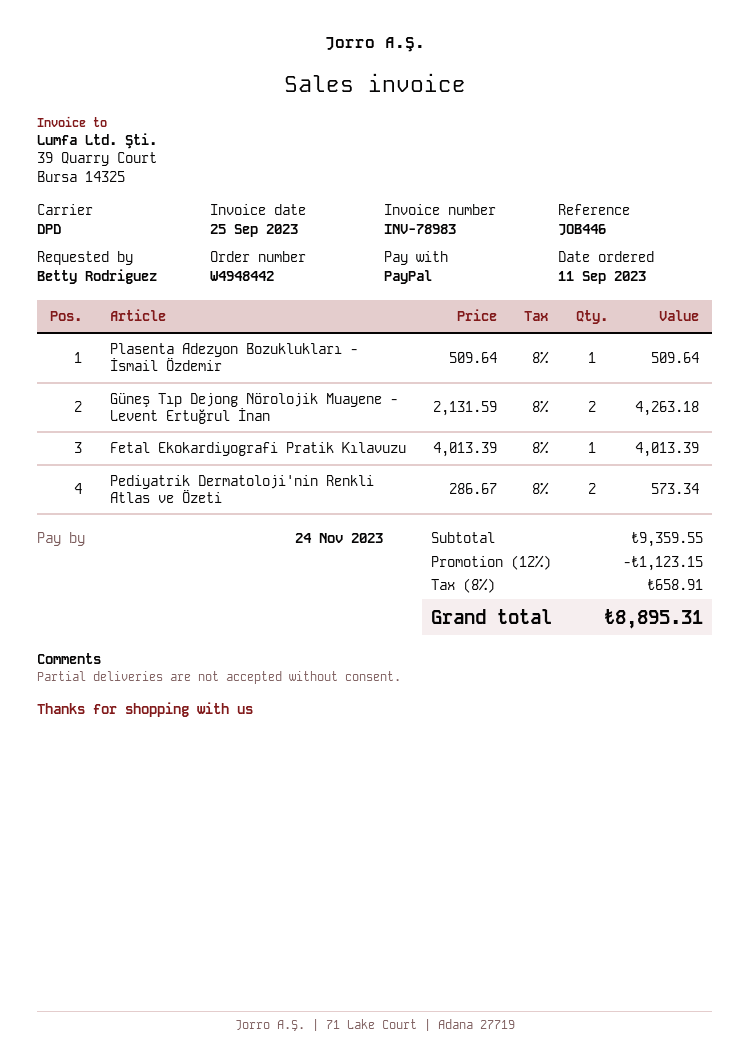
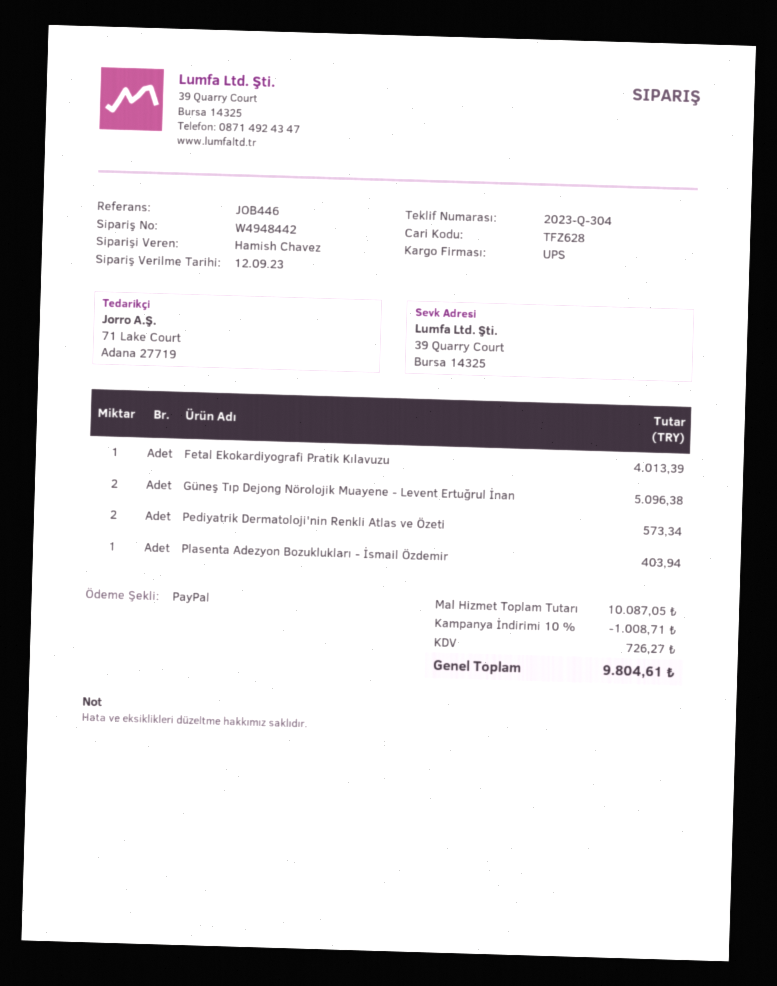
order date: 2023-09-11 -> 2023-09-12
ordered by: Betty Rodriguez -> Hamish Chavez
shipping method: DPD -> UPS
Plasenta Adezyon Bozuklukları - İsmail Özdemir: 1 for 509.64 -> 1 for 403.94
Güneş Tıp Dejong Nörolojik Muayene - Levent Ertuğrul İnan: 2 for 4263.18 -> 2 for 5096.38
subtotal: 9359.55 -> 10087.05
discount: 12% = 1123.15 -> 10% = 1008.71
tax: 658.91 -> 726.27
total: 8895.31 -> 9804.61

